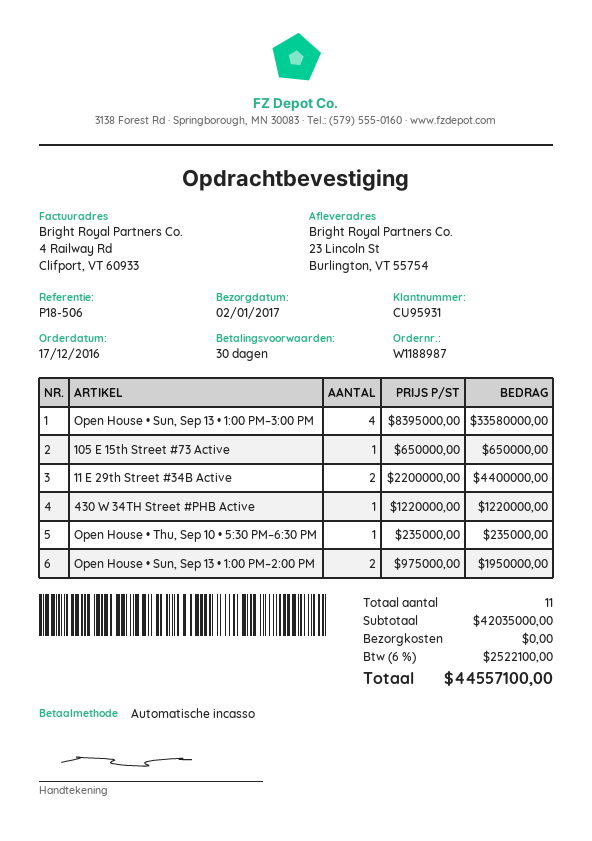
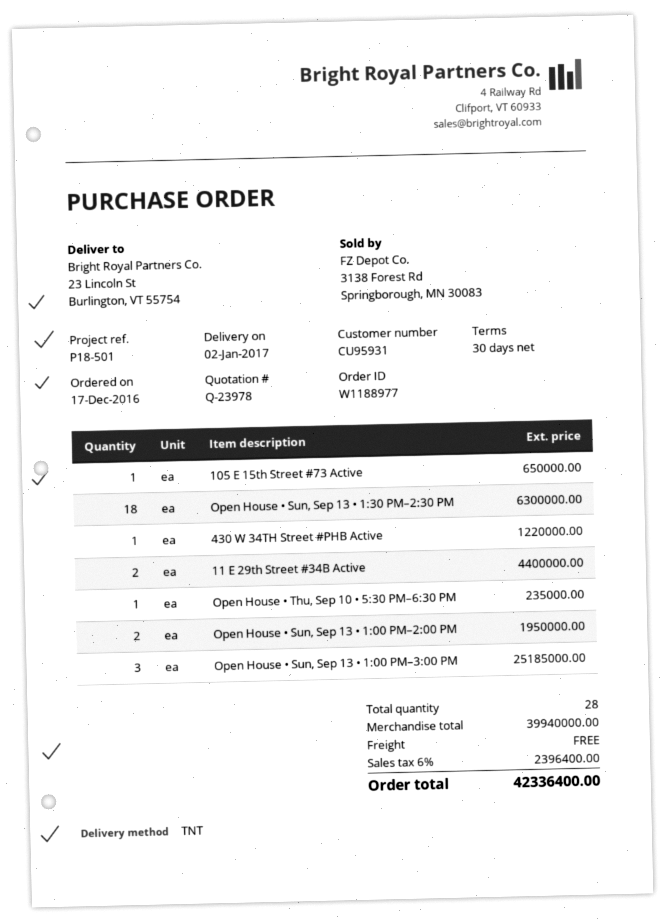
order number: W1188987 -> W1188977
reference: P18-506 -> P18-501
Open House • Sun, Sep 13 • 1:00 PM–3:00 PM: 4 for 33580000.00 -> 3 for 25185000.00
Open House • Sun, Sep 13 • 1:30 PM–2:30 PM: none -> 18 for 6300000.00
total quantity: 11 -> 28
subtotal: 42035000.00 -> 39940000.00
tax: 6% = 2522100.00 -> 6% = 2396400.00
total: 44557100.00 -> 42336400.00

